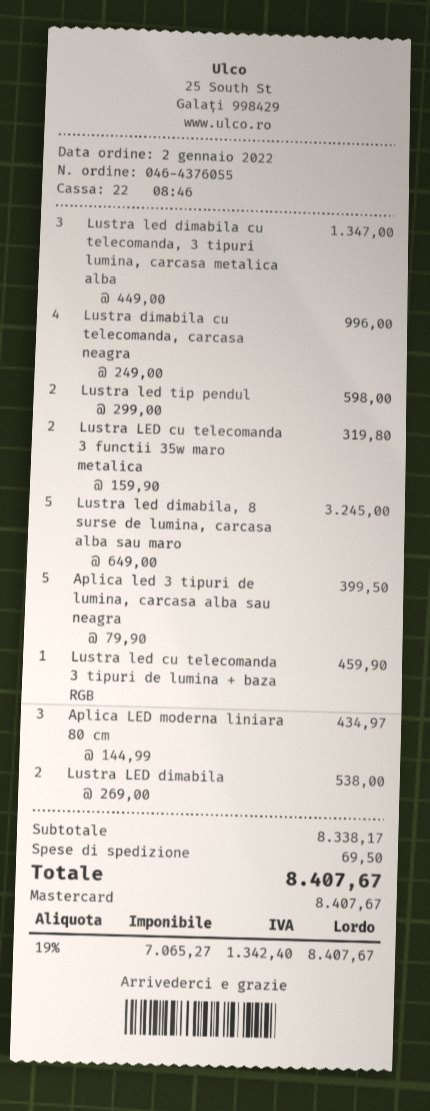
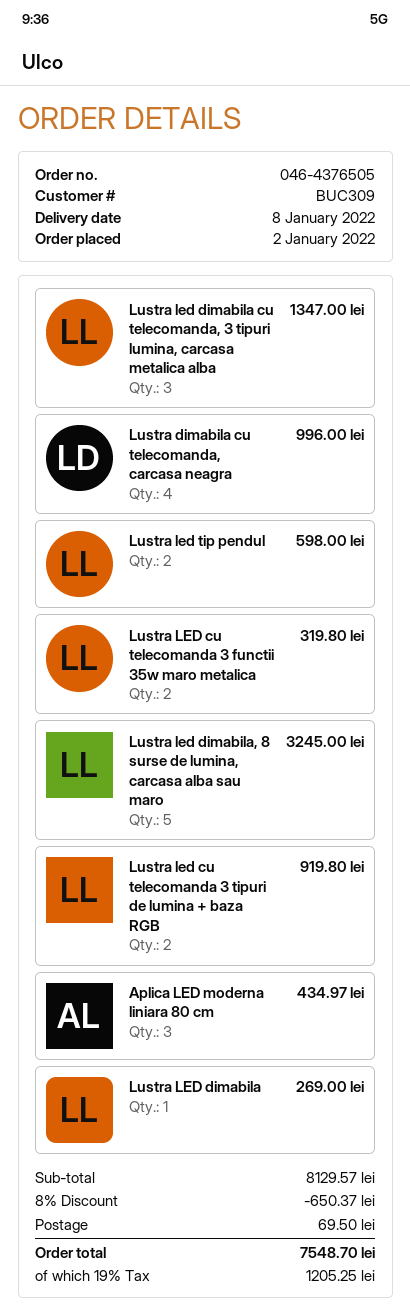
order number: 046-4376055 -> 046-4376505
Aplica led 3 tipuri de lumina, carcasa alba sau neagra: 5 for 399.50 -> none
Lustra led cu telecomanda 3 tipuri de lumina + baza RGB: 1 for 459.90 -> 2 for 919.80
Lustra LED dimabila: 2 for 538.00 -> 1 for 269.00
subtotal: 8338.17 -> 8129.57
discount: none -> 8% = 650.37
tax: 19% = 1342.40 -> 19% = 1205.25
total: 8407.67 -> 7548.70

